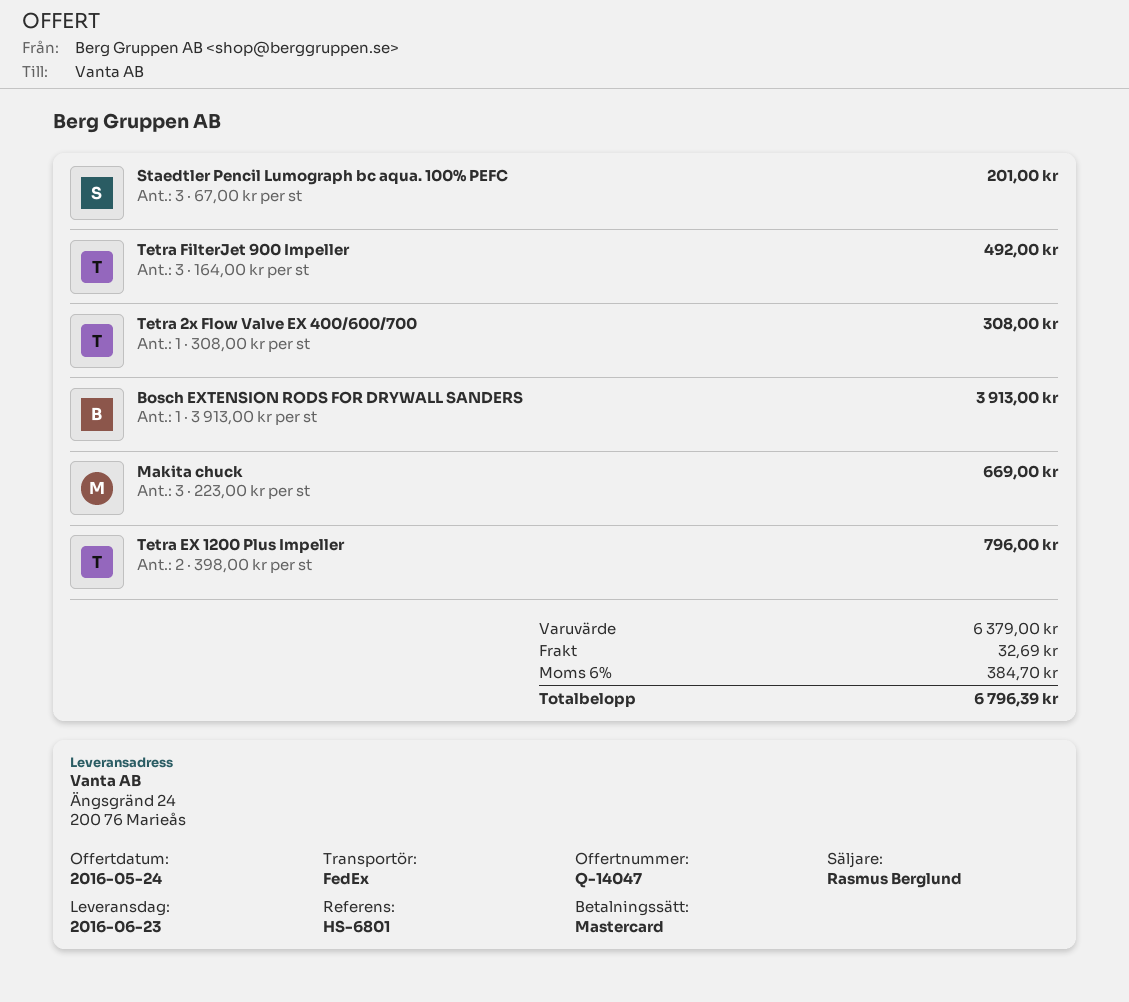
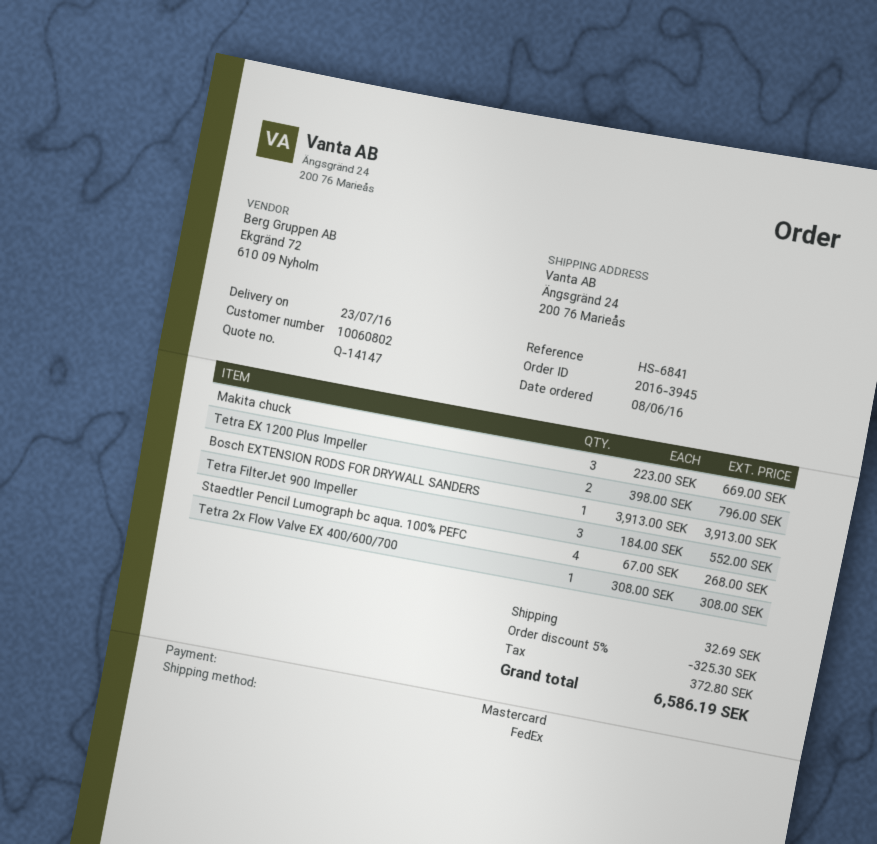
quote number: Q-14047 -> Q-14147
delivery date: 2016-06-23 -> 2016-07-23
reference: HS-6801 -> HS-6841
Staedtler Pencil Lumograph bc aqua. 100% PEFC: 3 x 67.00 = 201.00 -> 4 x 67.00 = 268.00
Tetra FilterJet 900 Impeller: 3 x 164.00 = 492.00 -> 3 x 184.00 = 552.00
discount: none -> 5% = 325.30
tax: 384.70 -> 372.80
total: 6796.39 -> 6586.19

